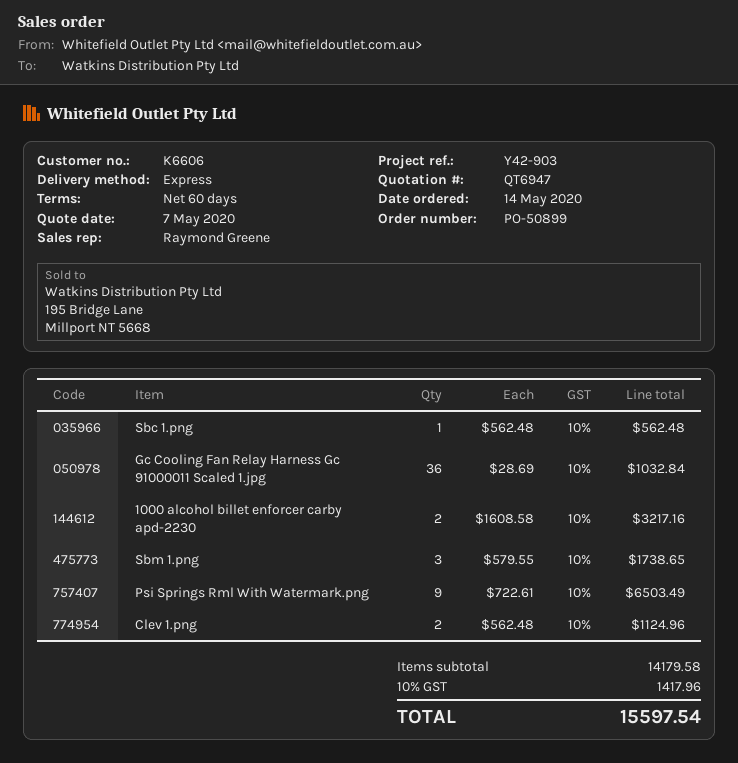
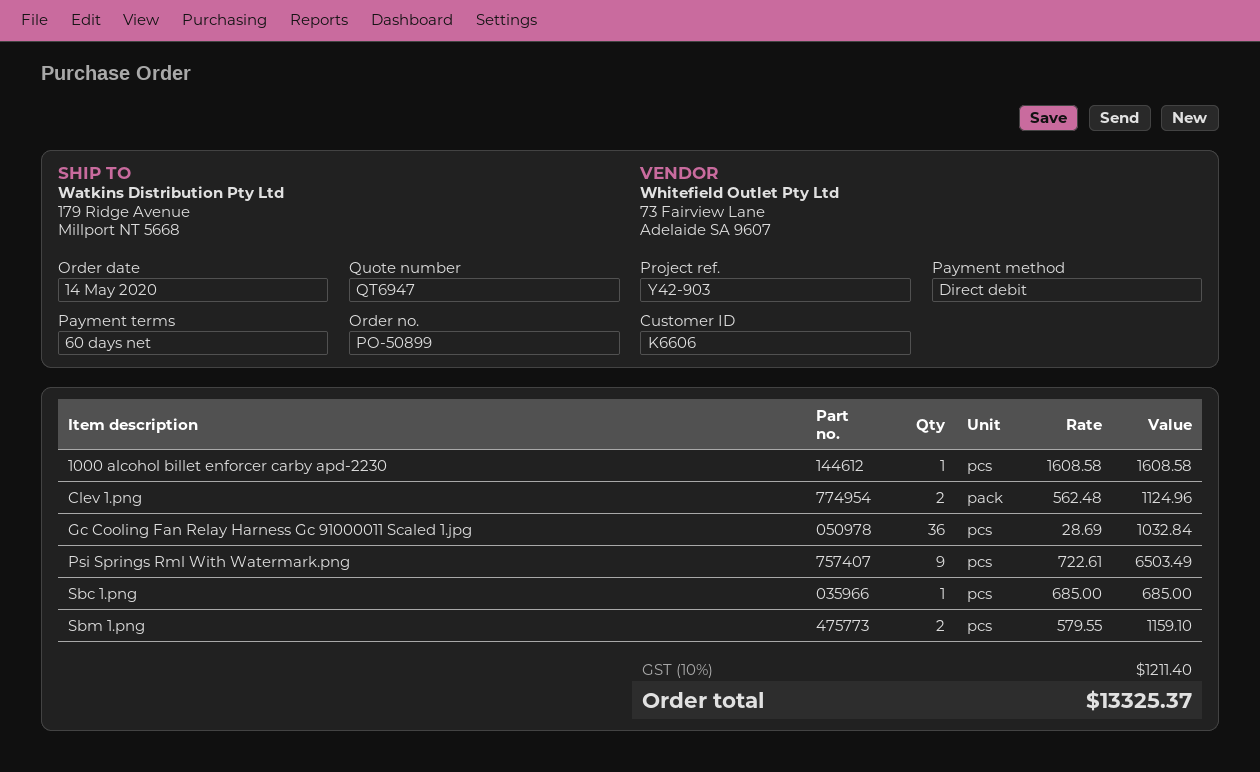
Sbc 1.png: 1 x 562.48 = 562.48 -> 1 x 685.00 = 685.00
1000 alcohol billet enforcer carby apd-2230: 2 x 1608.58 = 3217.16 -> 1 x 1608.58 = 1608.58
Sbm 1.png: 3 x 579.55 = 1738.65 -> 2 x 579.55 = 1159.10
tax: 10% = 1417.96 -> 10% = 1211.40
total: 15597.54 -> 13325.37

